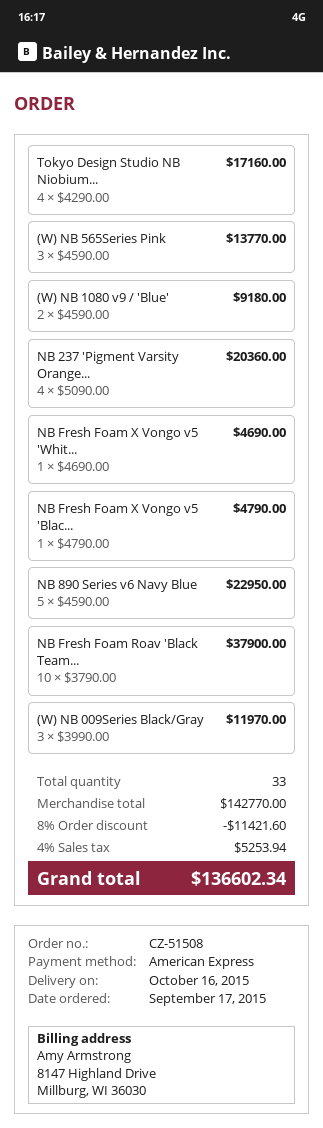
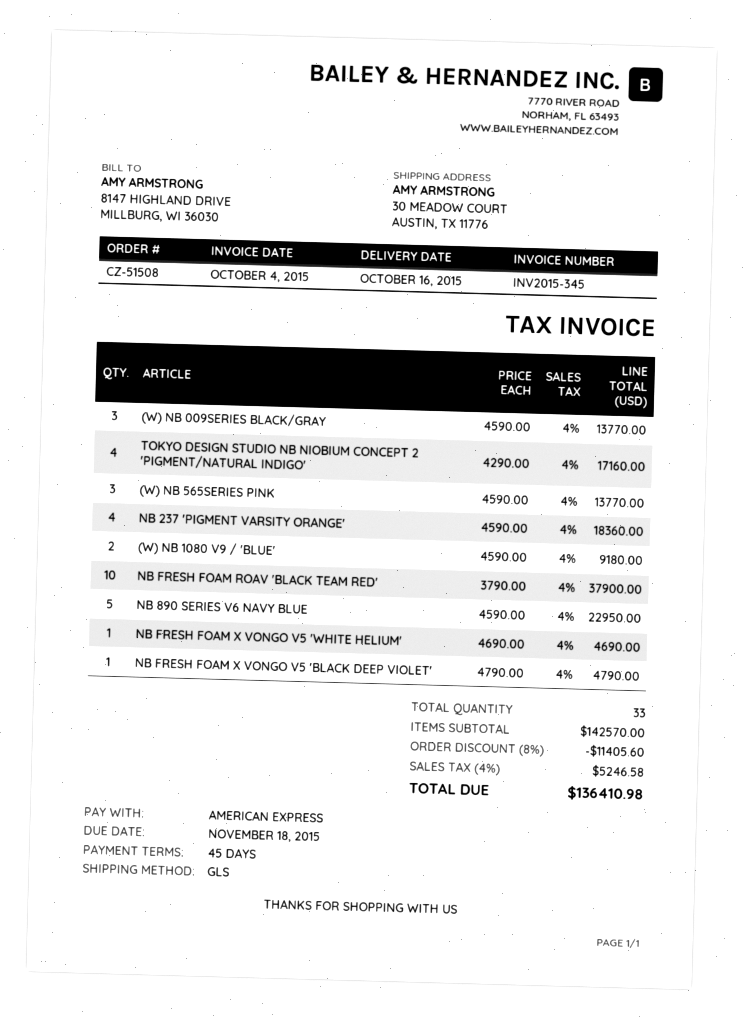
NB 237 'Pigment Varsity Orange...: 4 x 5090.00 = 20360.00 -> 4 x 4590.00 = 18360.00
(W) NB 009Series Black/Gray: 3 x 3990.00 = 11970.00 -> 3 x 4590.00 = 13770.00
subtotal: 142770.00 -> 142570.00
discount: 8% = 11421.60 -> 8% = 11405.60
tax: 4% = 5253.94 -> 4% = 5246.58
total: 136602.34 -> 136410.98

